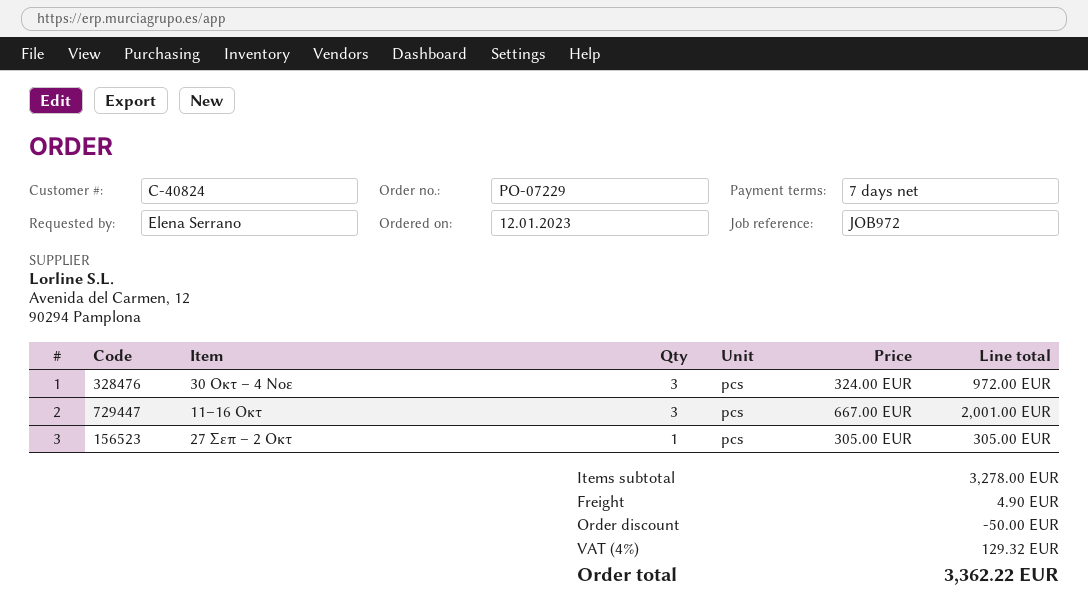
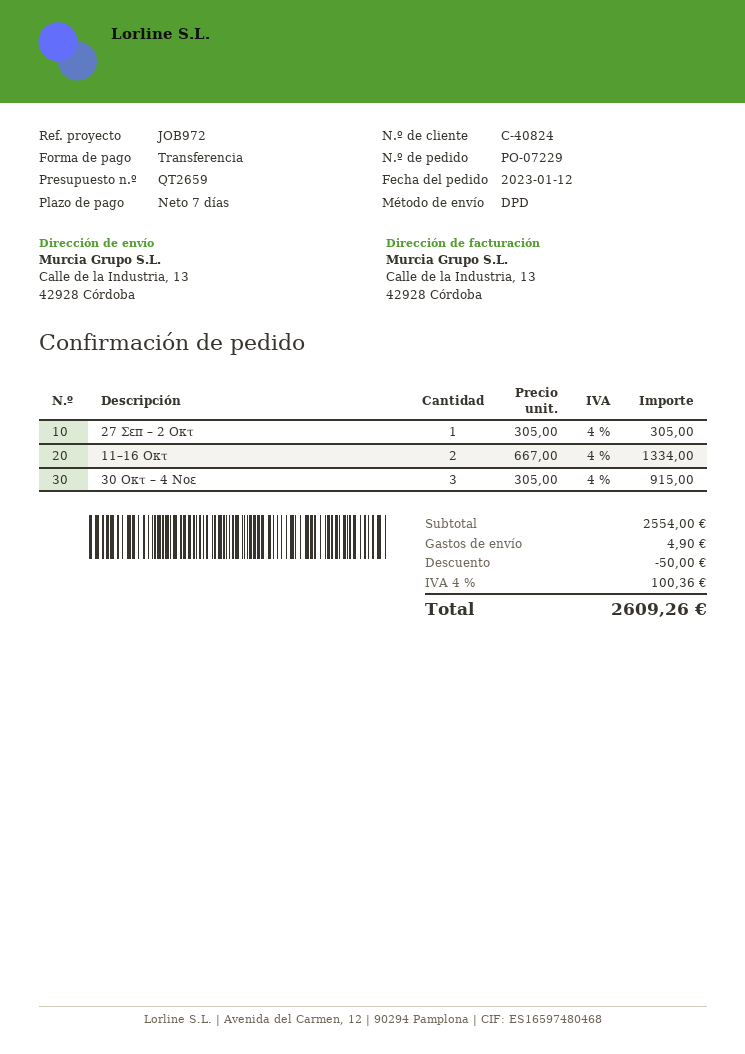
30 Οκτ – 4 Νοε: 3 x 324.00 = 972.00 -> 3 x 305.00 = 915.00
11–16 Οκτ: 3 x 667.00 = 2001.00 -> 2 x 667.00 = 1334.00
subtotal: 3278.00 -> 2554.00
tax: 4% = 129.32 -> 4% = 100.36
total: 3362.22 -> 2609.26

